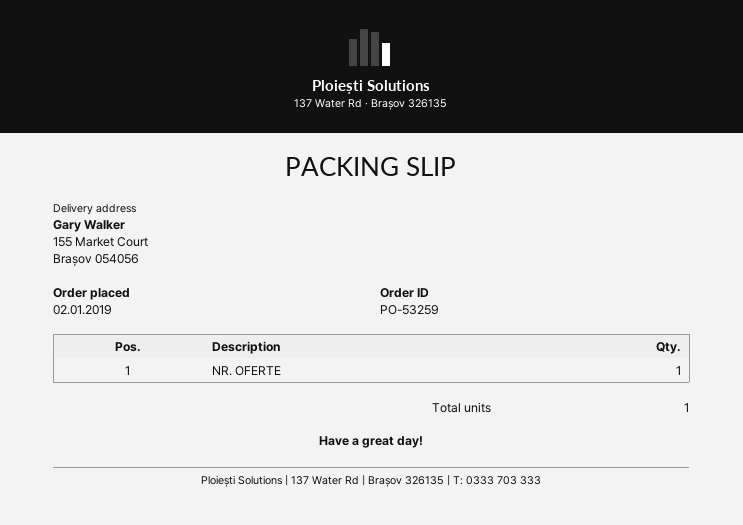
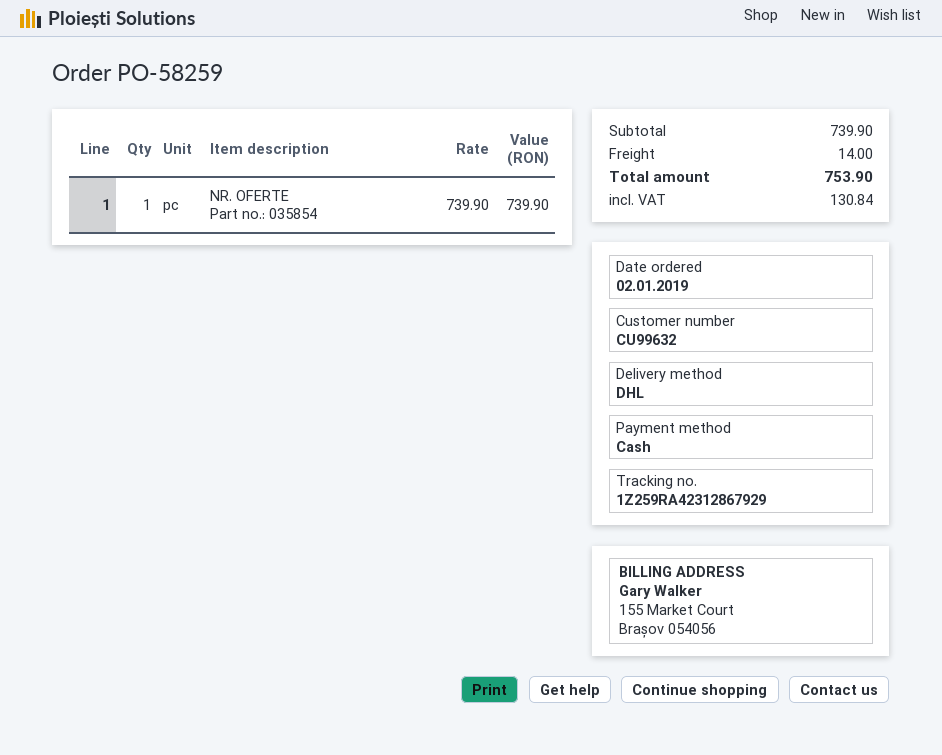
order number: PO-53259 -> PO-58259

